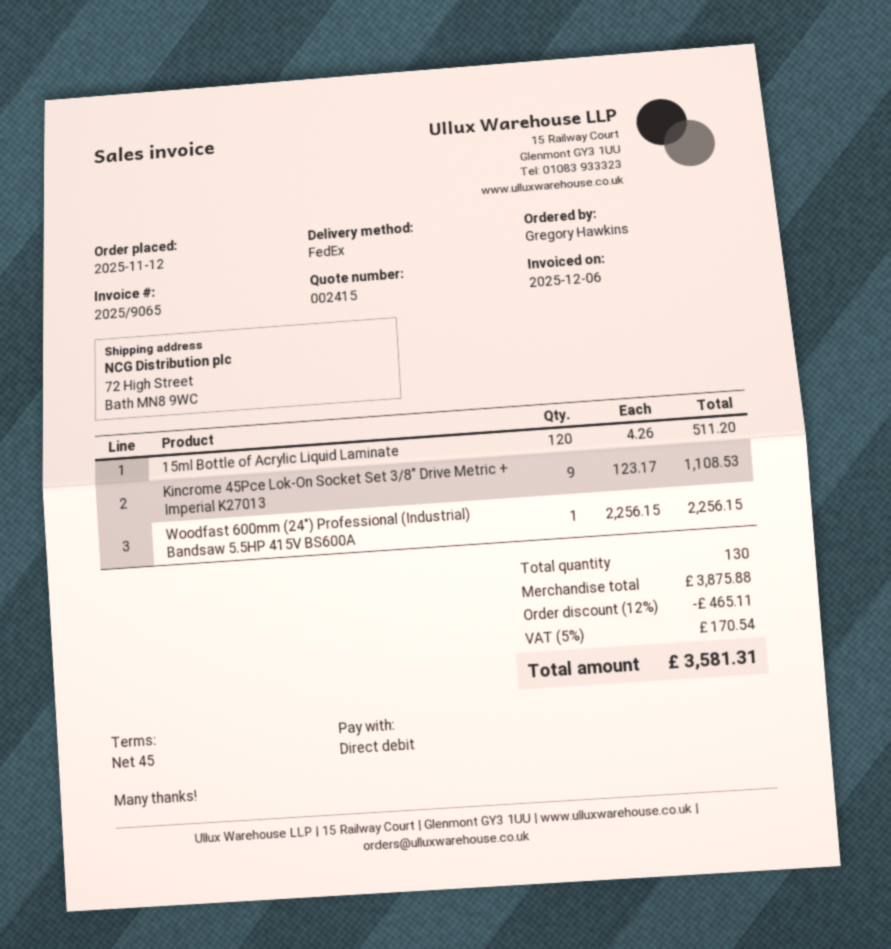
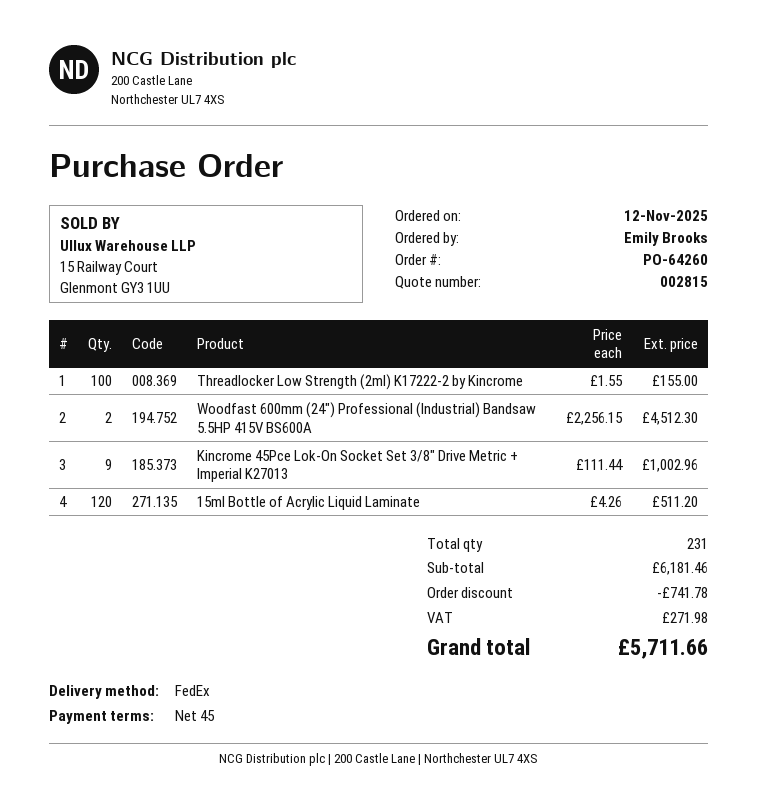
quote number: 002415 -> 002815
ordered by: Gregory Hawkins -> Emily Brooks
Kincrome 45Pce Lok-On Socket Set 3/8" Drive Metric + Imperial K27013: 9 x 123.17 = 1108.53 -> 9 x 111.44 = 1002.96
Woodfast 600mm (24") Professional (Industrial) Bandsaw 5.5HP 415V BS600A: 1 x 2256.15 = 2256.15 -> 2 x 2256.15 = 4512.30
Threadlocker Low Strength (2ml) K17222-2 by Kincrome: none -> 100 x 1.55 = 155.00
total quantity: 130 -> 231
subtotal: 3875.88 -> 6181.46
discount: 465.11 -> 741.78
tax: 170.54 -> 271.98
total: 3581.31 -> 5711.66

